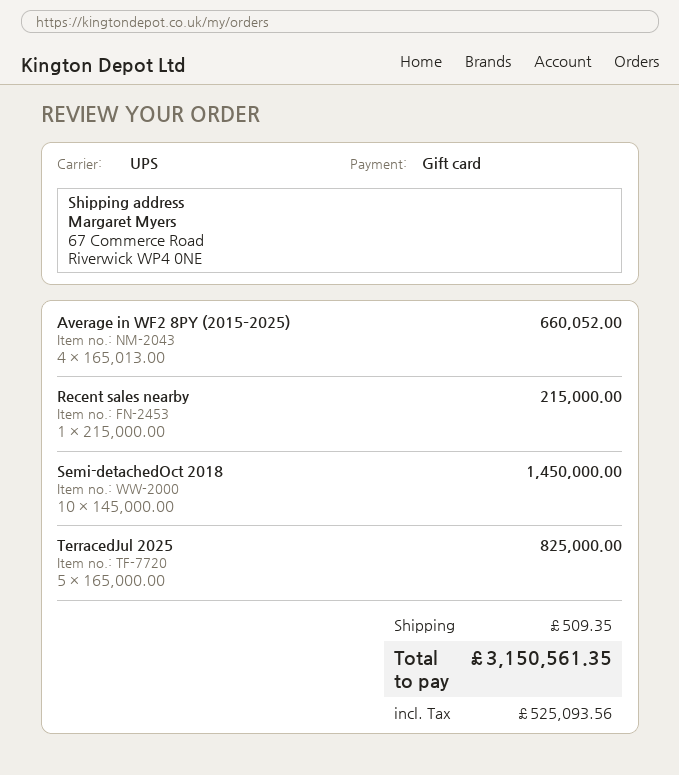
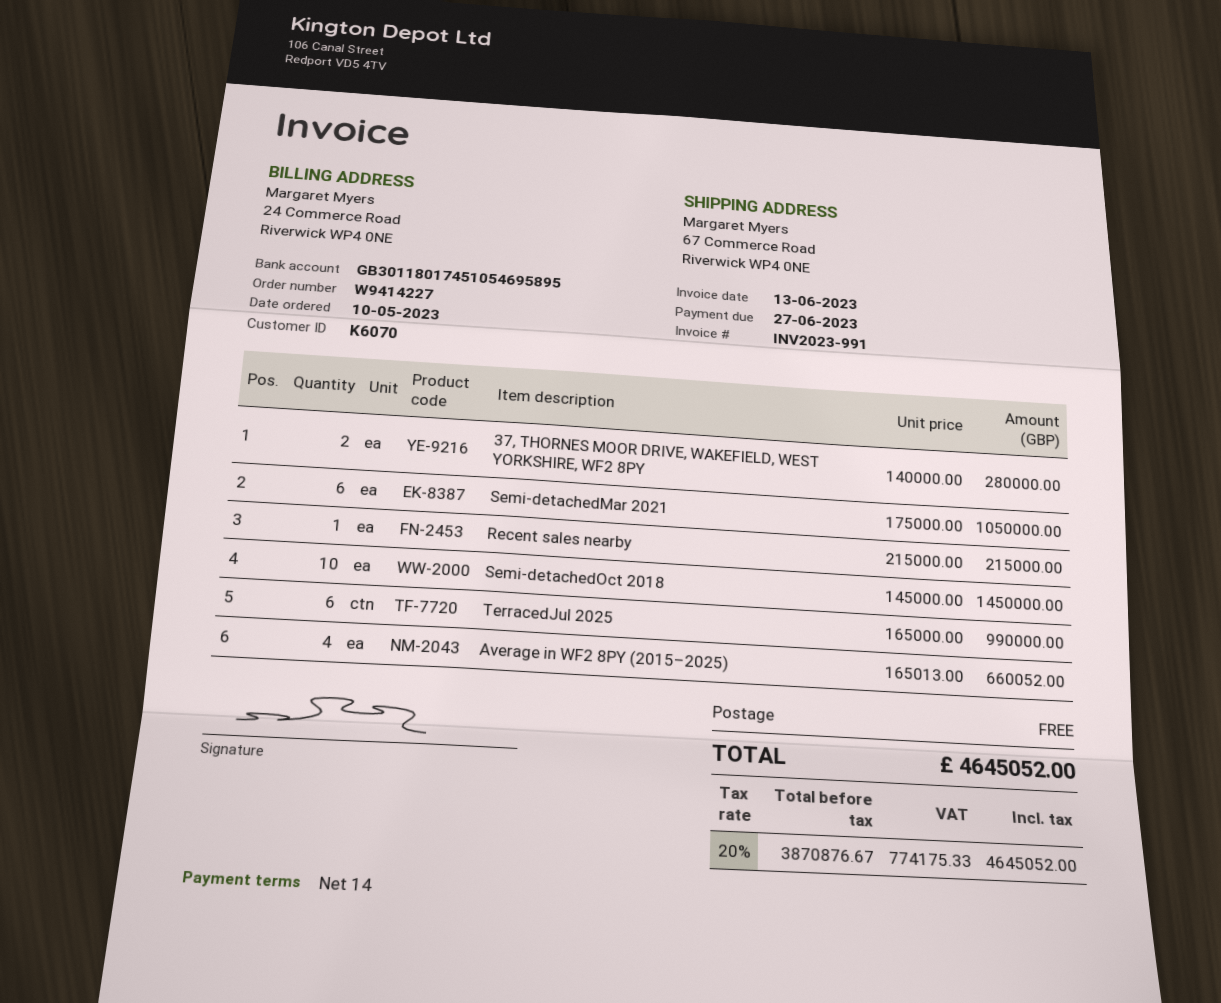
TerracedJul 2025: 5 x 165000.00 = 825000.00 -> 6 x 165000.00 = 990000.00
37, THORNES MOOR DRIVE, WAKEFIELD, WEST YORKSHIRE, WF2 8PY: none -> 2 x 140000.00 = 280000.00
Semi-detachedMar 2021: none -> 6 x 175000.00 = 1050000.00
shipping: 509.35 -> 0.00
tax: 525093.56 -> 774175.33
total: 3150561.35 -> 4645052.00

